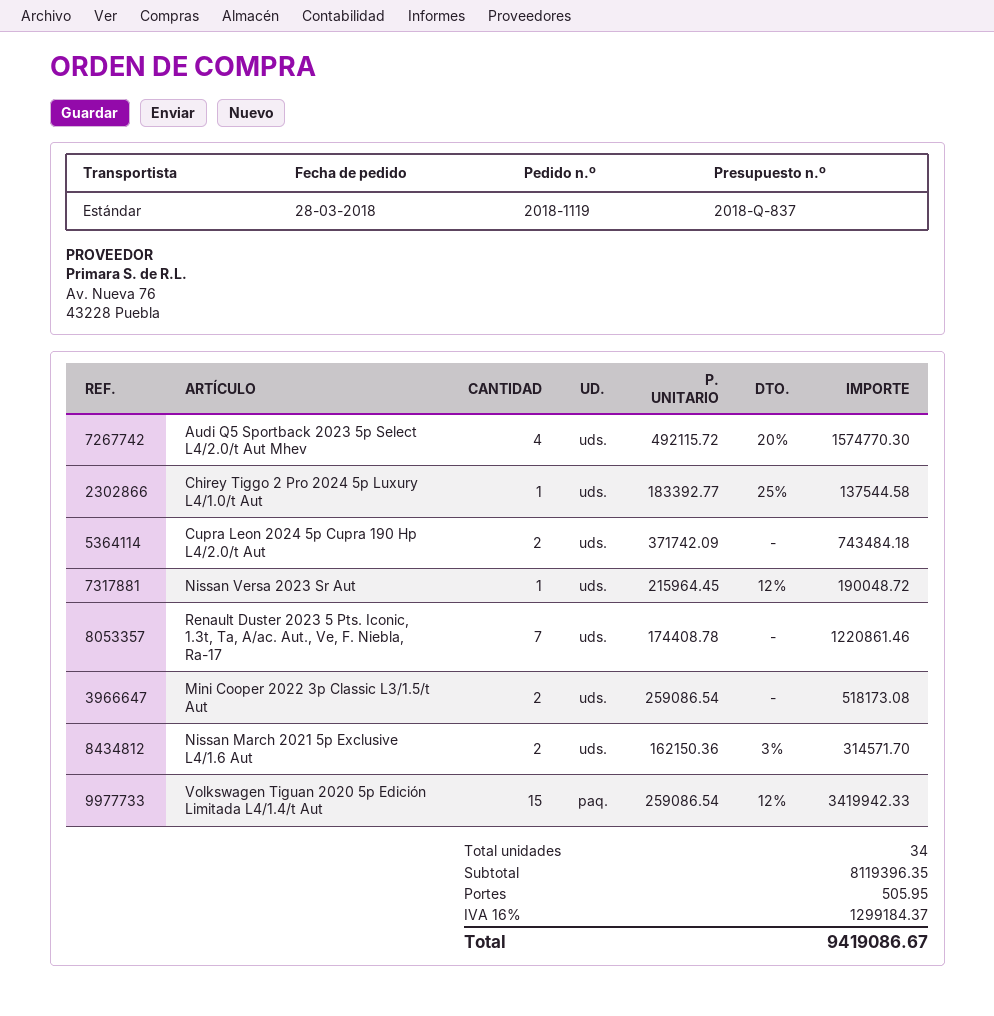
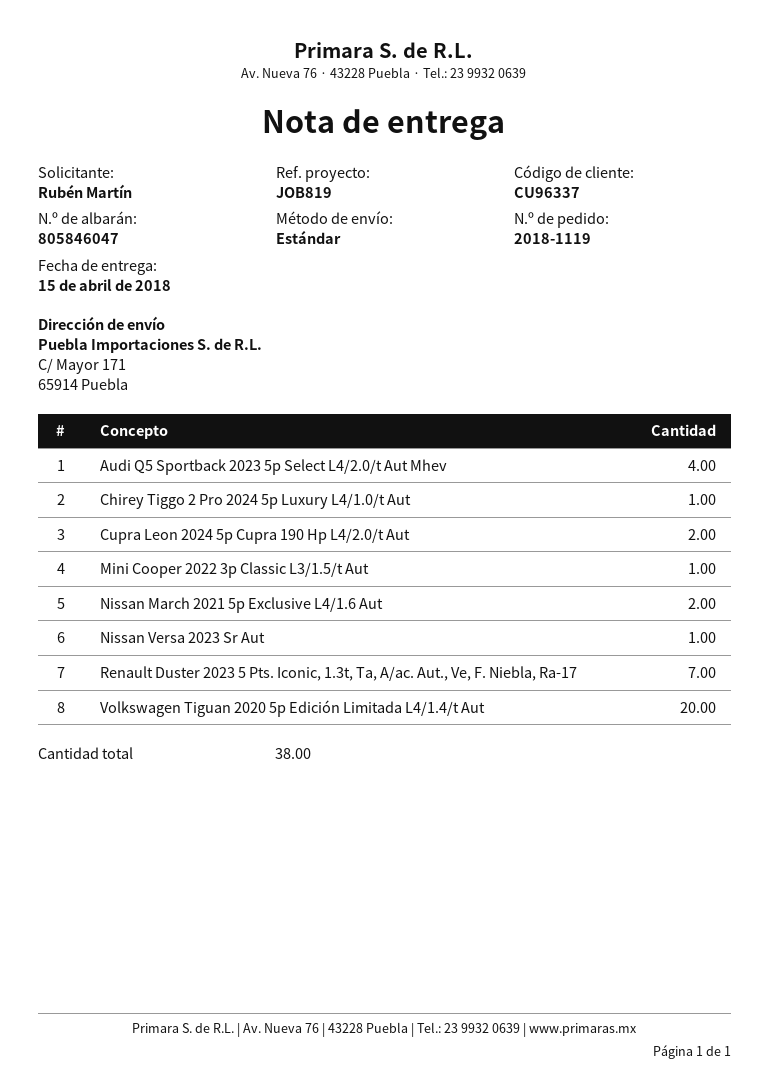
Mini Cooper 2022 3p Classic L3/1.5/t Aut: 2 -> 1
Volkswagen Tiguan 2020 5p Edición Limitada L4/1.4/t Aut: 15 -> 20
total quantity: 34 -> 38

